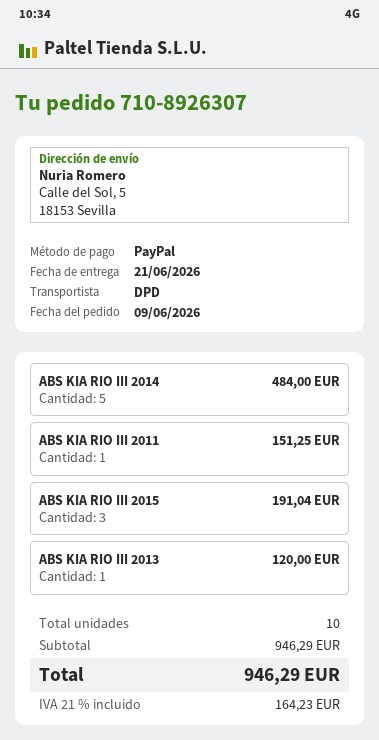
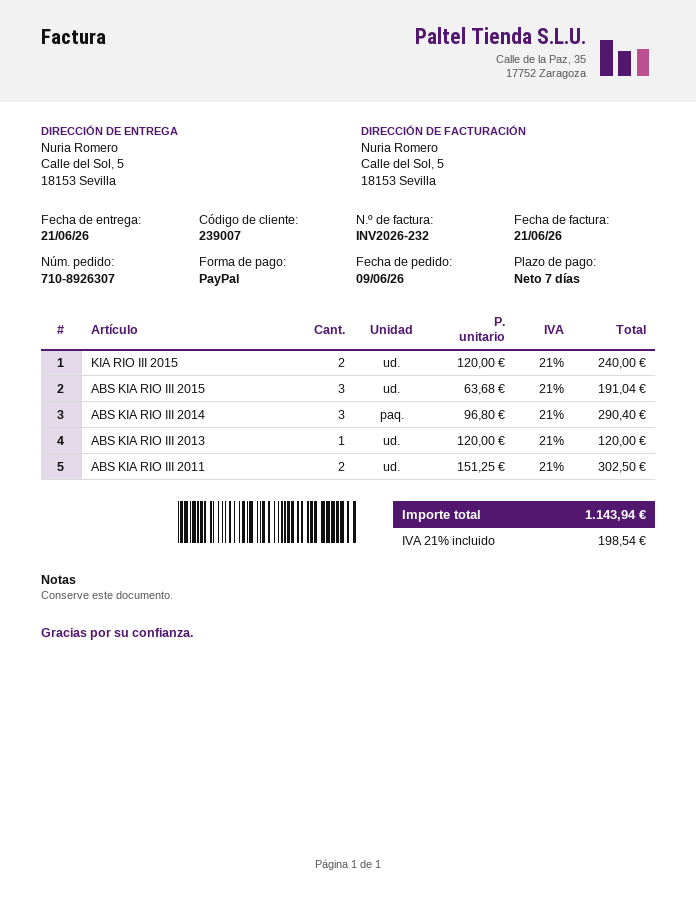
ABS KIA RIO III 2014: 5 for 484.00 -> 3 for 290.40
ABS KIA RIO III 2011: 1 for 151.25 -> 2 for 302.50
KIA RIO III 2015: none -> 2 for 240.00
tax: 21% = 164.23 -> 21% = 198.54
total: 946.29 -> 1143.94

